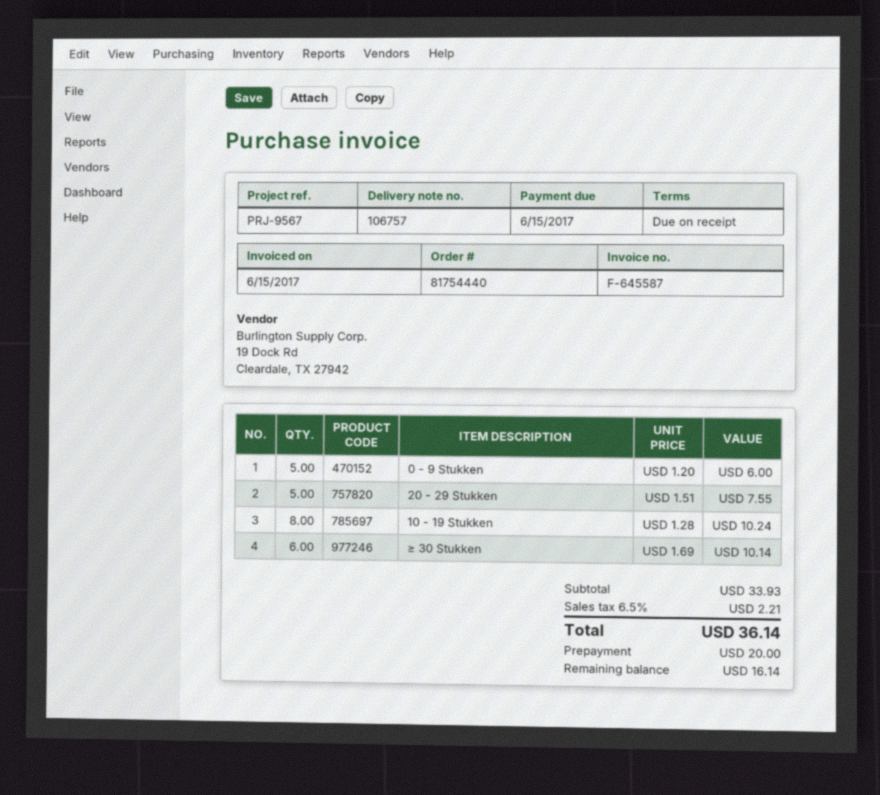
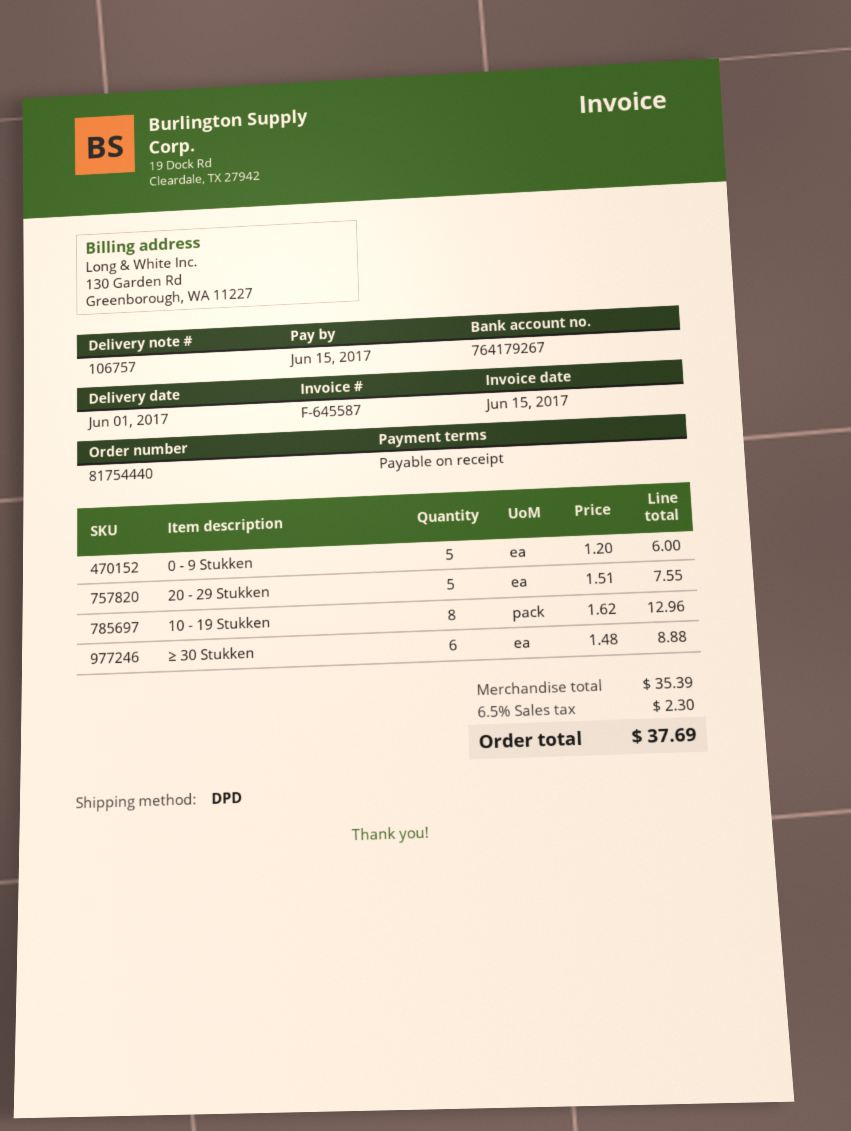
10 - 19 Stukken: 8 x 1.28 = 10.24 -> 8 x 1.62 = 12.96
≥ 30 Stukken: 6 x 1.69 = 10.14 -> 6 x 1.48 = 8.88
subtotal: 33.93 -> 35.39
tax: 6.5% = 2.21 -> 6.5% = 2.30
total: 36.14 -> 37.69

